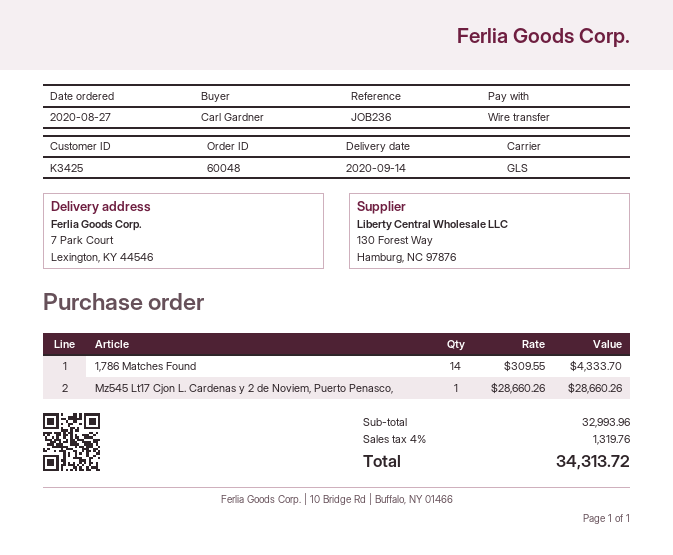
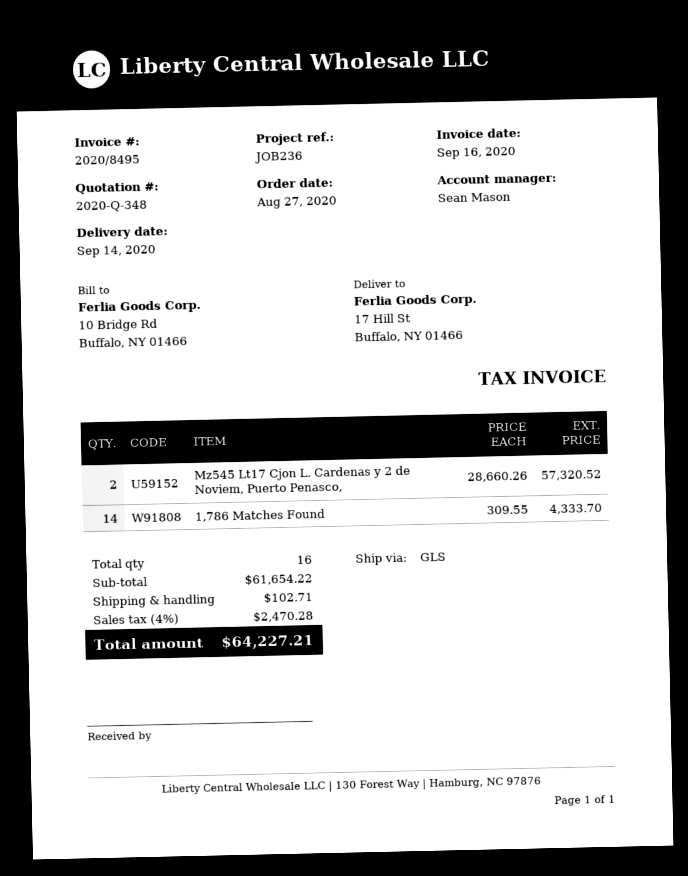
ship to: 7 Park Court, Lexington, KY 44546 -> 17 Hill St, Buffalo, NY 01466
Mz545 Lt17 Cjon L. Cardenas y 2 de Noviem, Puerto Penasco,: 1 x 28660.26 = 28660.26 -> 2 x 28660.26 = 57320.52
subtotal: 32993.96 -> 61654.22
shipping: none -> 102.71
tax: 4% = 1319.76 -> 4% = 2470.28
total: 34313.72 -> 64227.21

